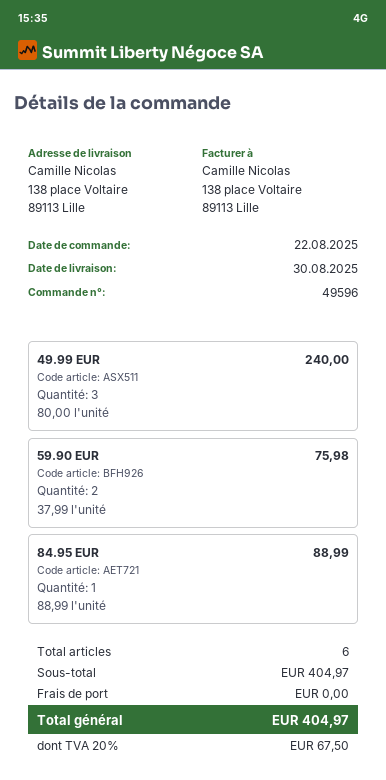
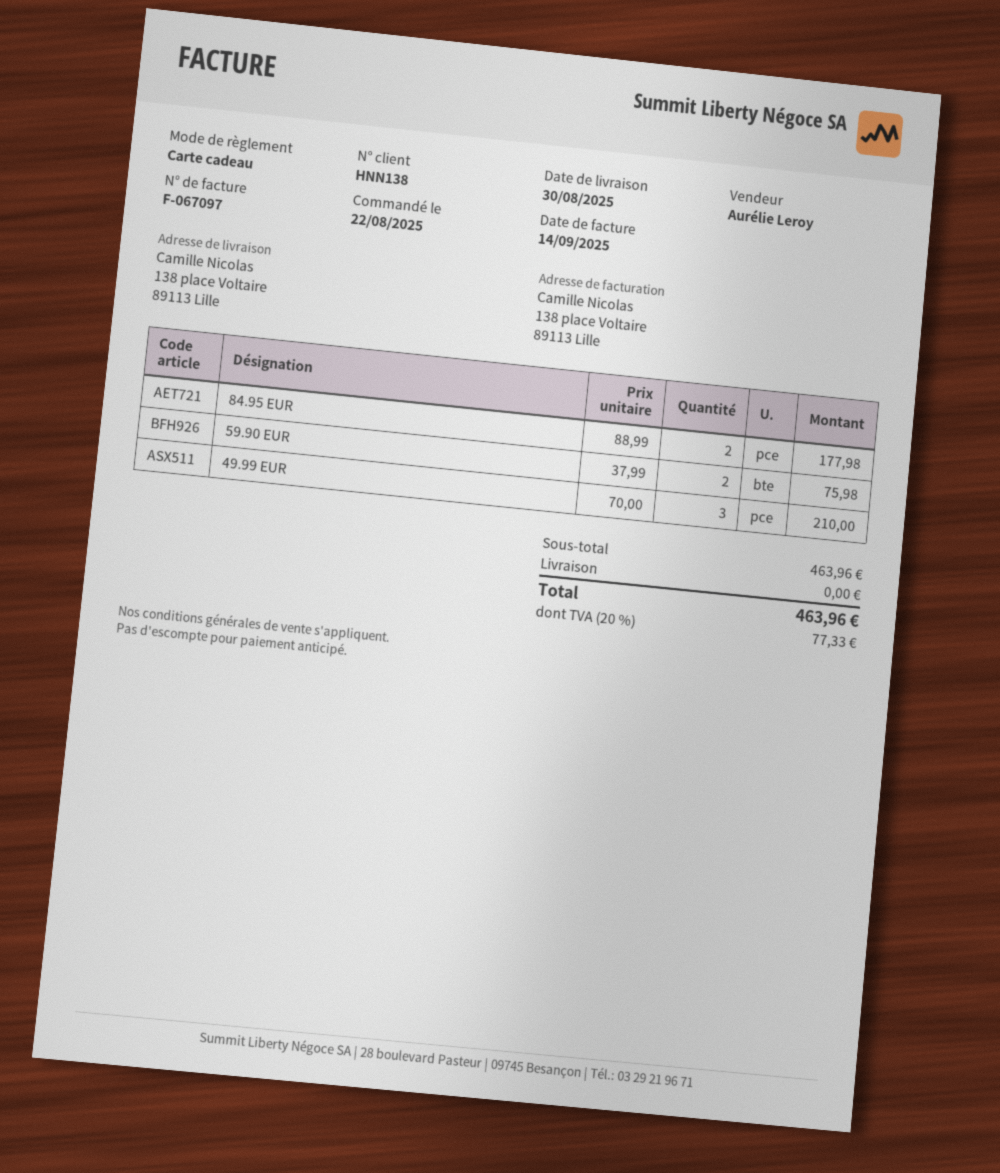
49.99 EUR: 3 x 80.00 = 240.00 -> 3 x 70.00 = 210.00
84.95 EUR: 1 x 88.99 = 88.99 -> 2 x 88.99 = 177.98
subtotal: 404.97 -> 463.96
tax: 20% = 67.50 -> 20% = 77.33
total: 404.97 -> 463.96

